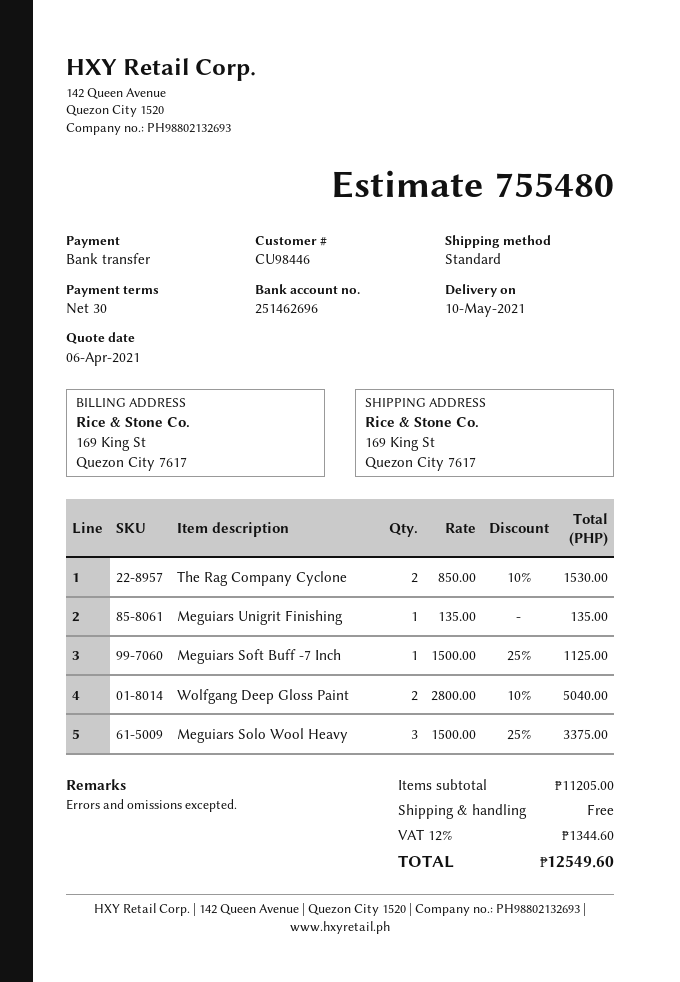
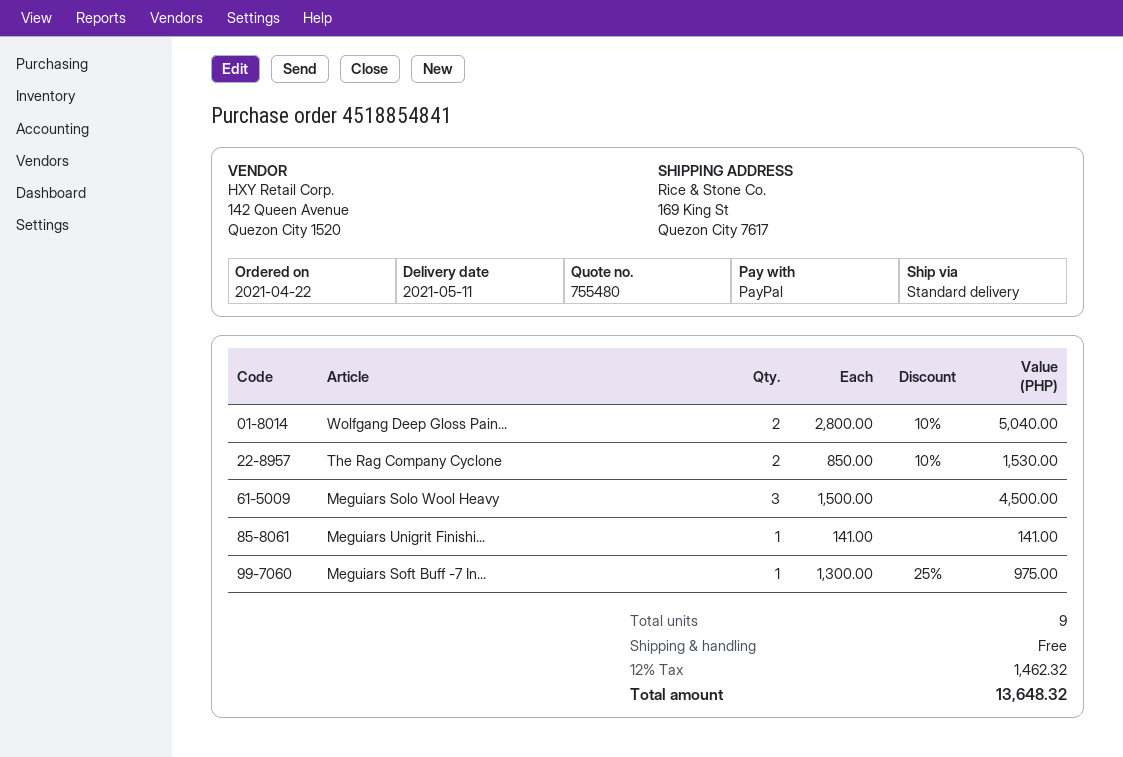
delivery date: 2021-05-10 -> 2021-05-11
payment method: bank transfer -> PayPal
Meguiars Unigrit Finishing: 1 x 135.00 = 135.00 -> 1 x 141.00 = 141.00
Meguiars Soft Buff -7 Inch: 1 x 1500.00 - 25% = 1125.00 -> 1 x 1300.00 - 25% = 975.00
Meguiars Solo Wool Heavy: 3 x 1500.00 - 25% = 3375.00 -> 3 x 1500.00 = 4500.00
tax: 12% = 1344.60 -> 12% = 1462.32
total: 12549.60 -> 13648.32

